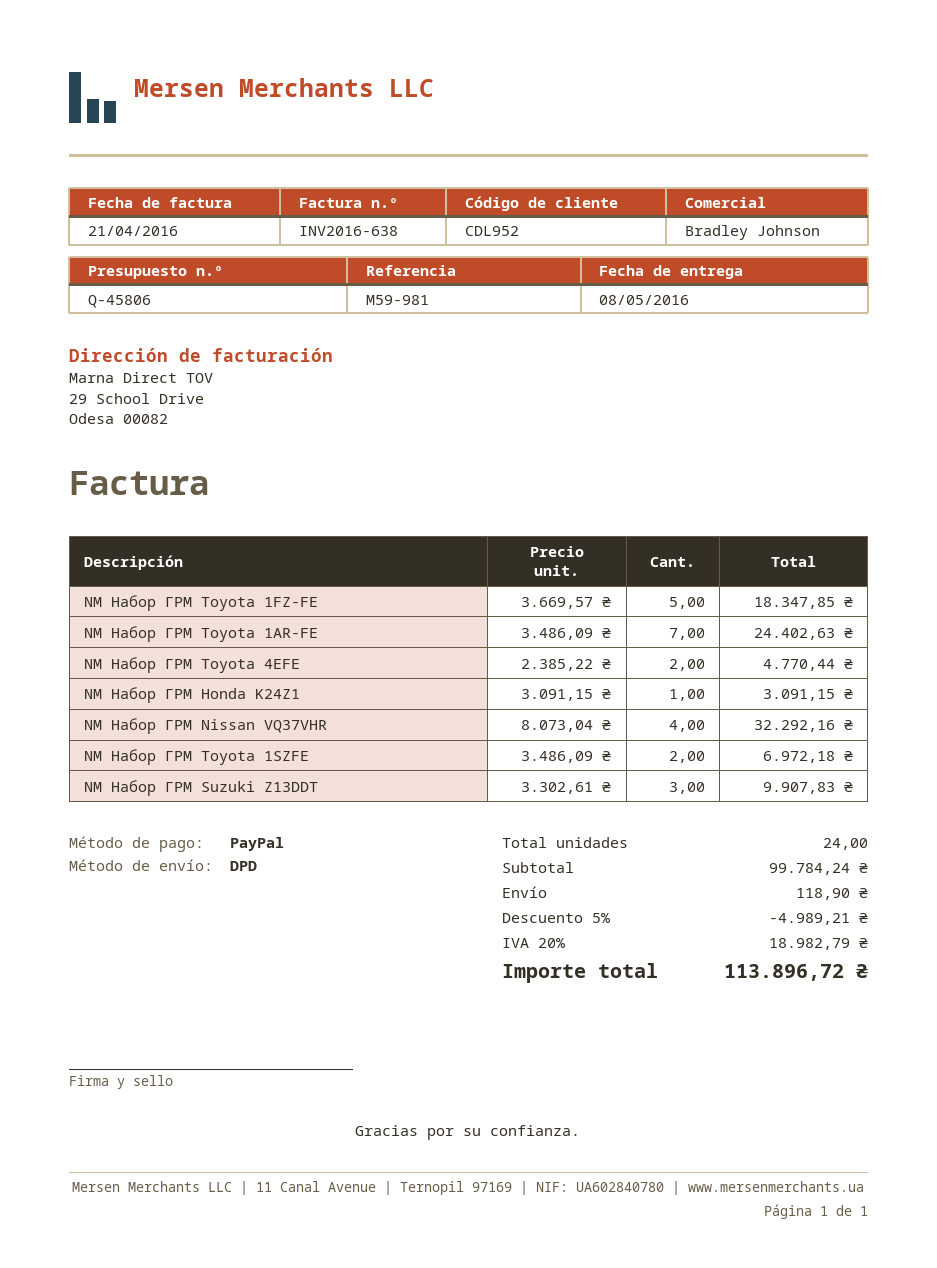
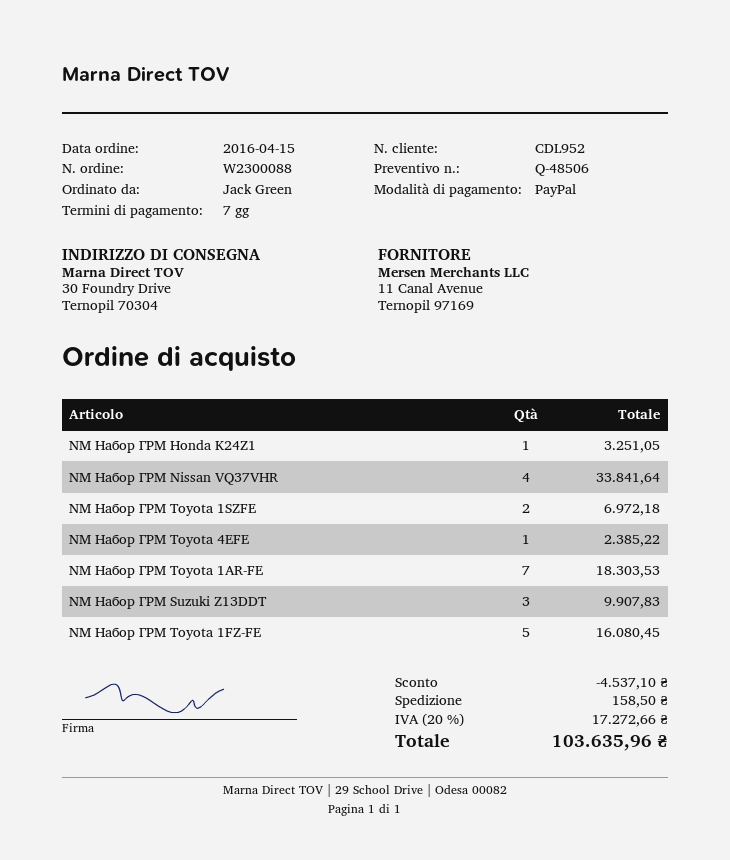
quote number: Q-45806 -> Q-48506
NM Набор ГРМ Toyota 1FZ-FE: 5 for 18347.85 -> 5 for 16080.45
NM Набор ГРМ Toyota 1AR-FE: 7 for 24402.63 -> 7 for 18303.53
NM Набор ГРМ Toyota 4EFE: 2 for 4770.44 -> 1 for 2385.22
NM Набор ГРМ Honda K24Z1: 1 for 3091.15 -> 1 for 3251.05
NM Набор ГРМ Nissan VQ37VHR: 4 for 32292.16 -> 4 for 33841.64
discount: 4989.21 -> 4537.10
shipping: 118.90 -> 158.50
tax: 20% = 18982.79 -> 20% = 17272.66
total: 113896.72 -> 103635.96

